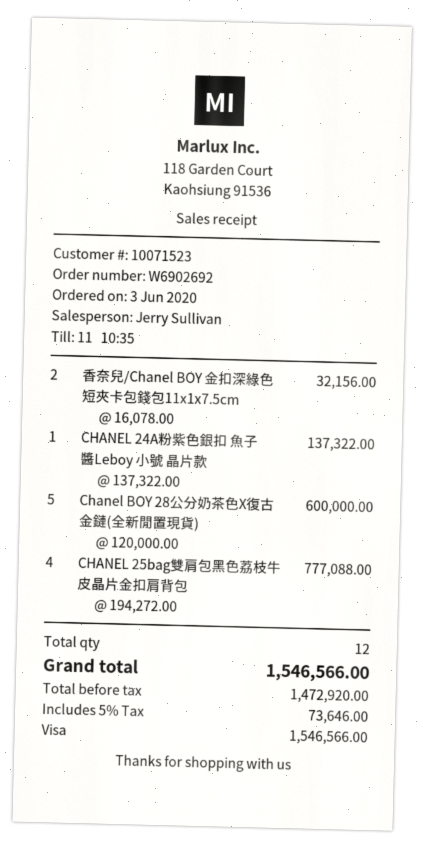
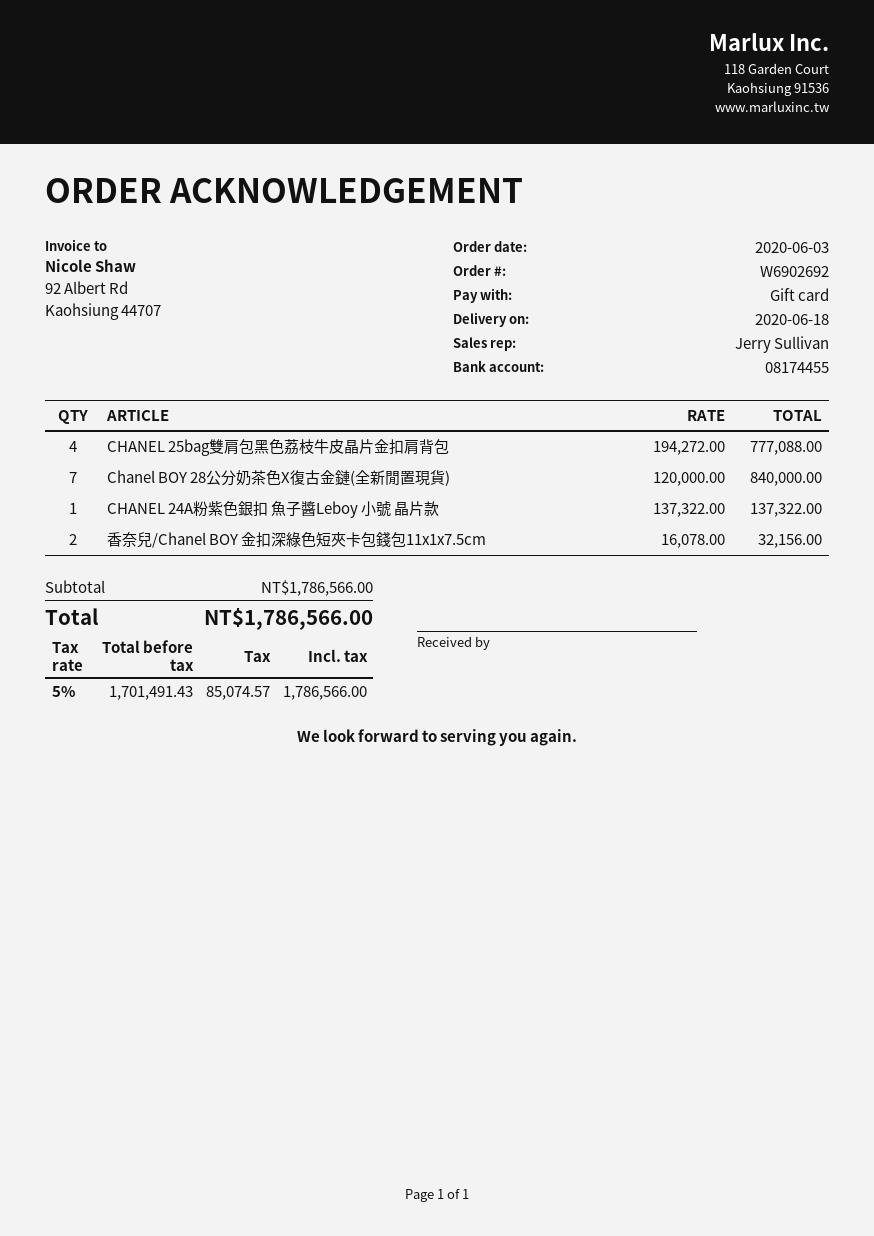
payment method: Visa -> gift card
Chanel BOY 28公分奶茶色X復古金鏈(全新閒置現貨): 5 x 120000.00 = 600000.00 -> 7 x 120000.00 = 840000.00
net: 1472920.00 -> 1701491.43
tax: 5% = 73646.00 -> 5% = 85074.57
total: 1546566.00 -> 1786566.00

